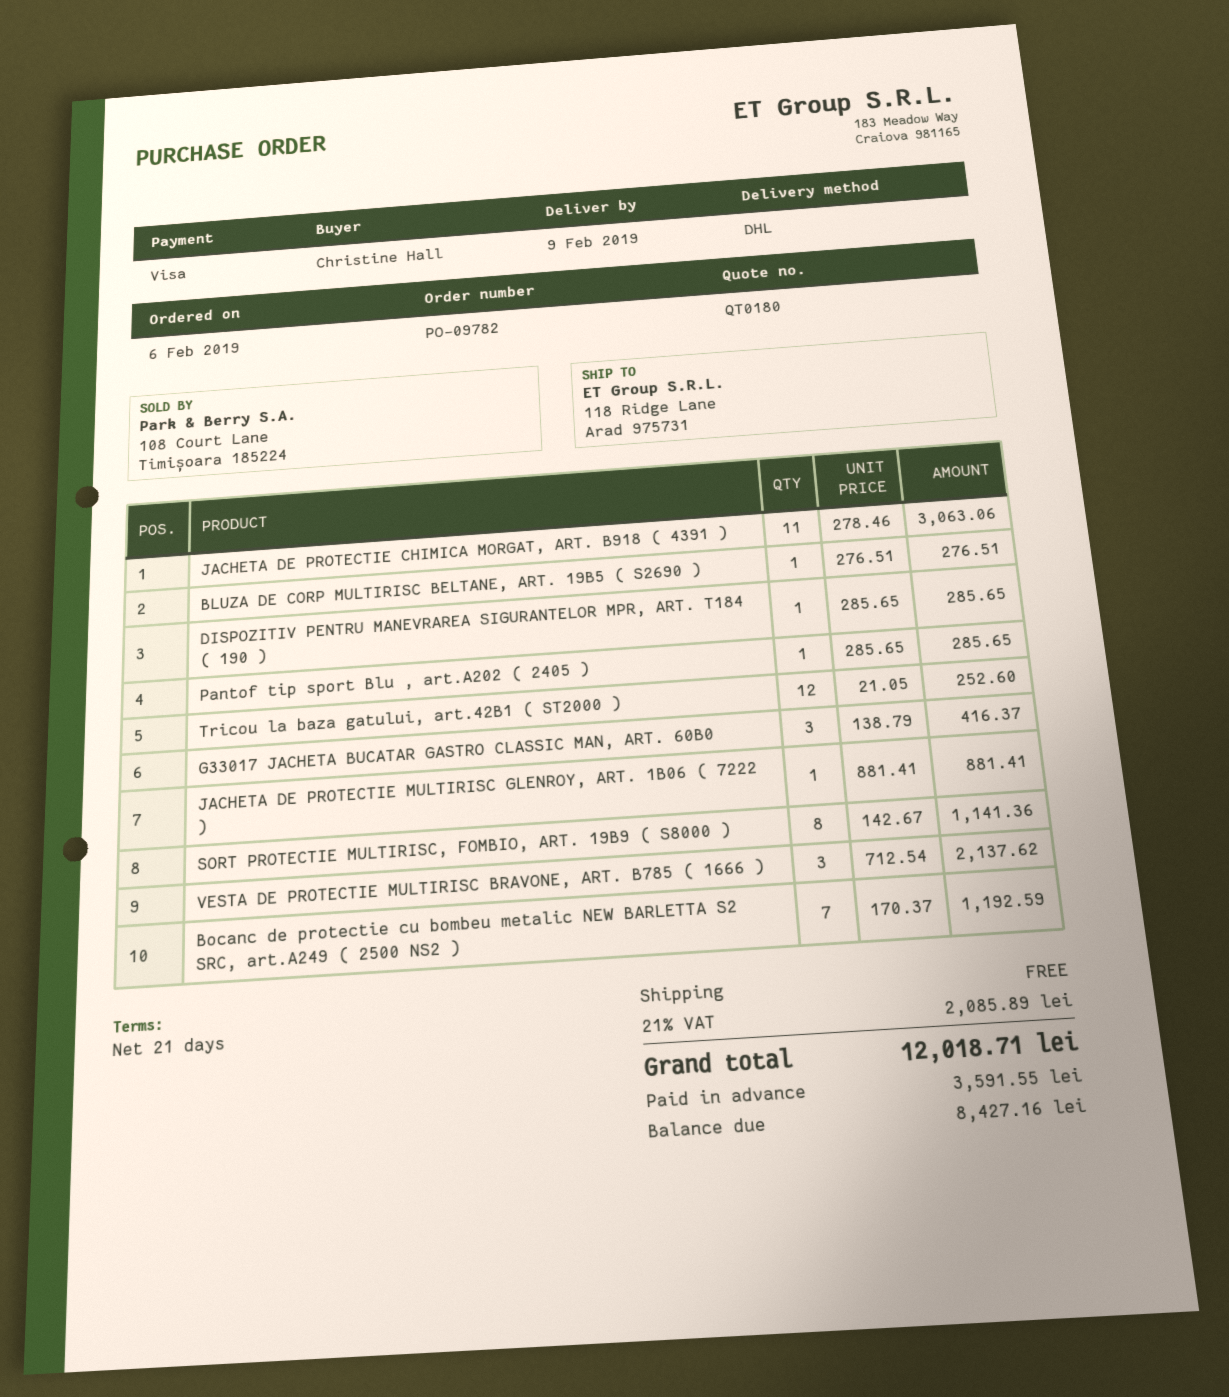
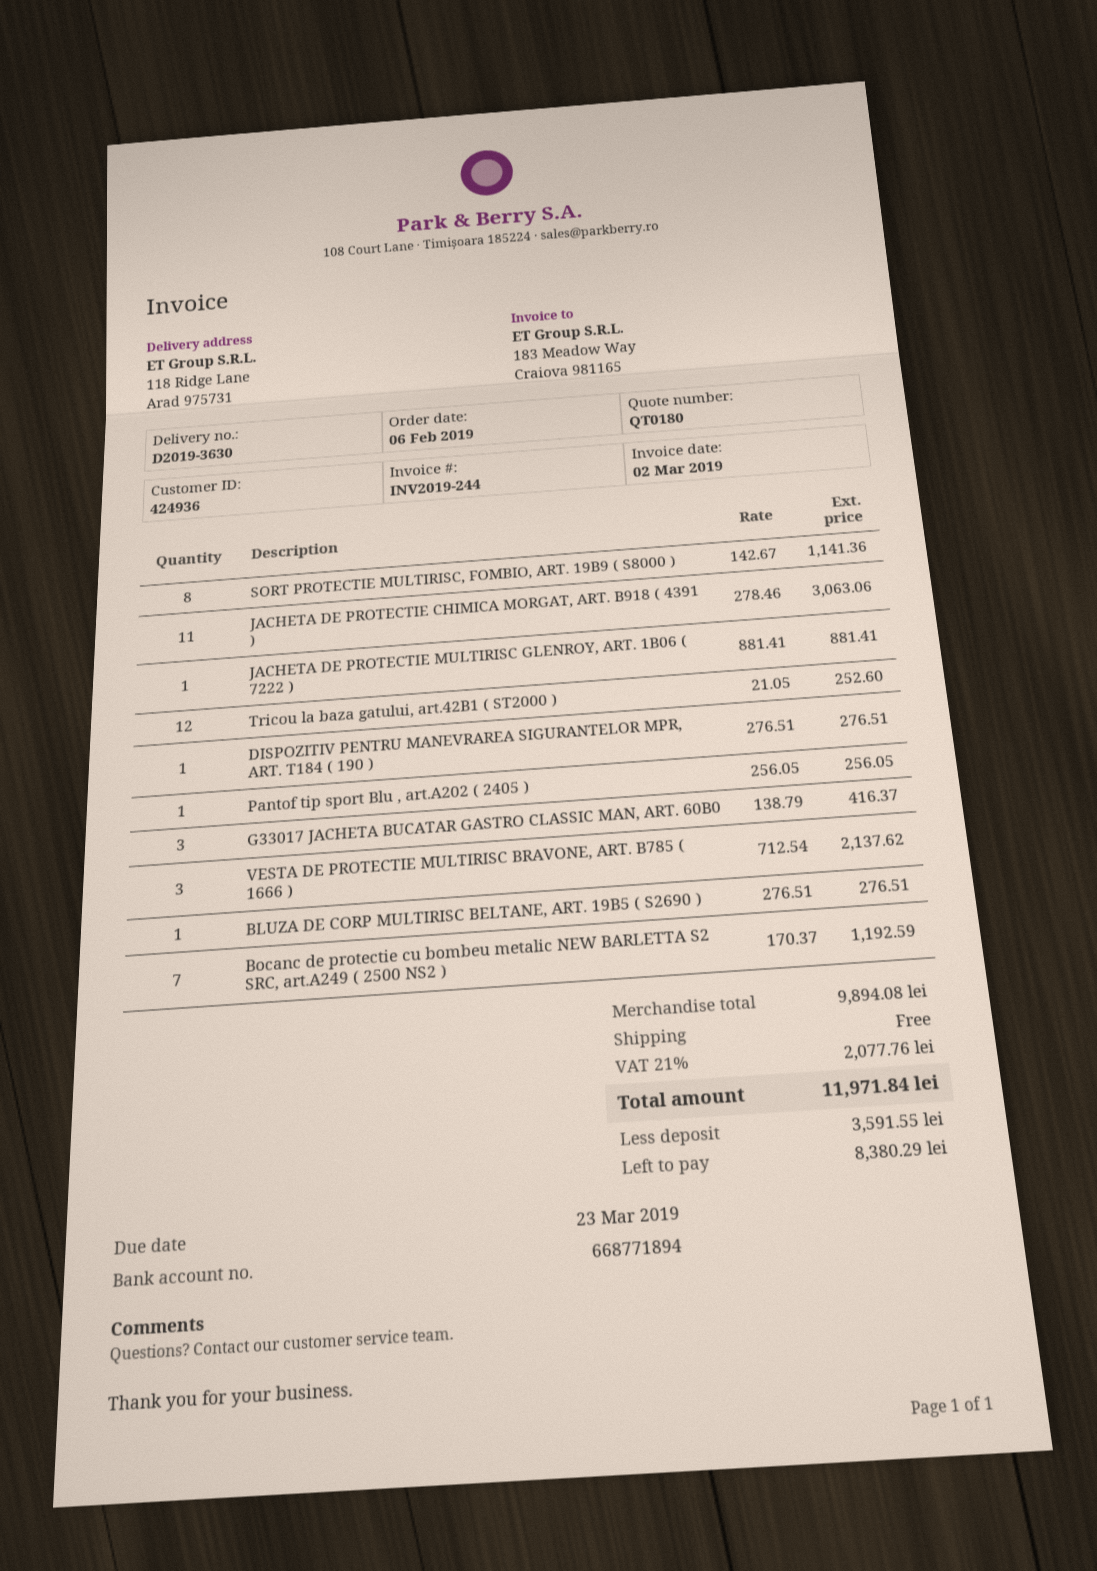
DISPOZITIV PENTRU MANEVRAREA SIGURANTELOR MPR, ART. T184 ( 190 ): 1 x 285.65 = 285.65 -> 1 x 276.51 = 276.51
Pantof tip sport Blu , art.A202 ( 2405 ): 1 x 285.65 = 285.65 -> 1 x 256.05 = 256.05
tax: 21% = 2085.89 -> 21% = 2077.76
total: 12018.71 -> 11971.84
balance: 8427.16 -> 8380.29

